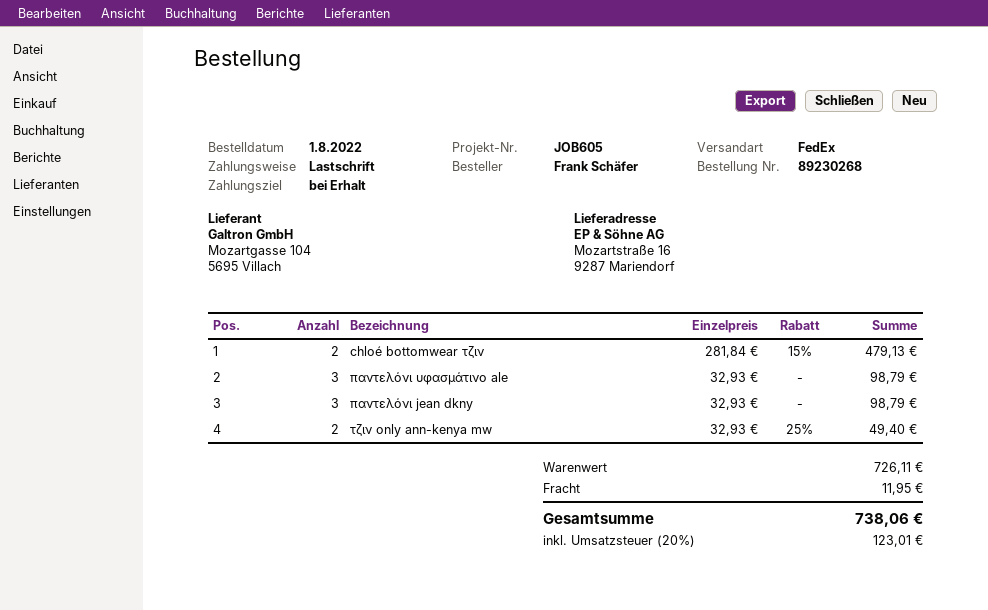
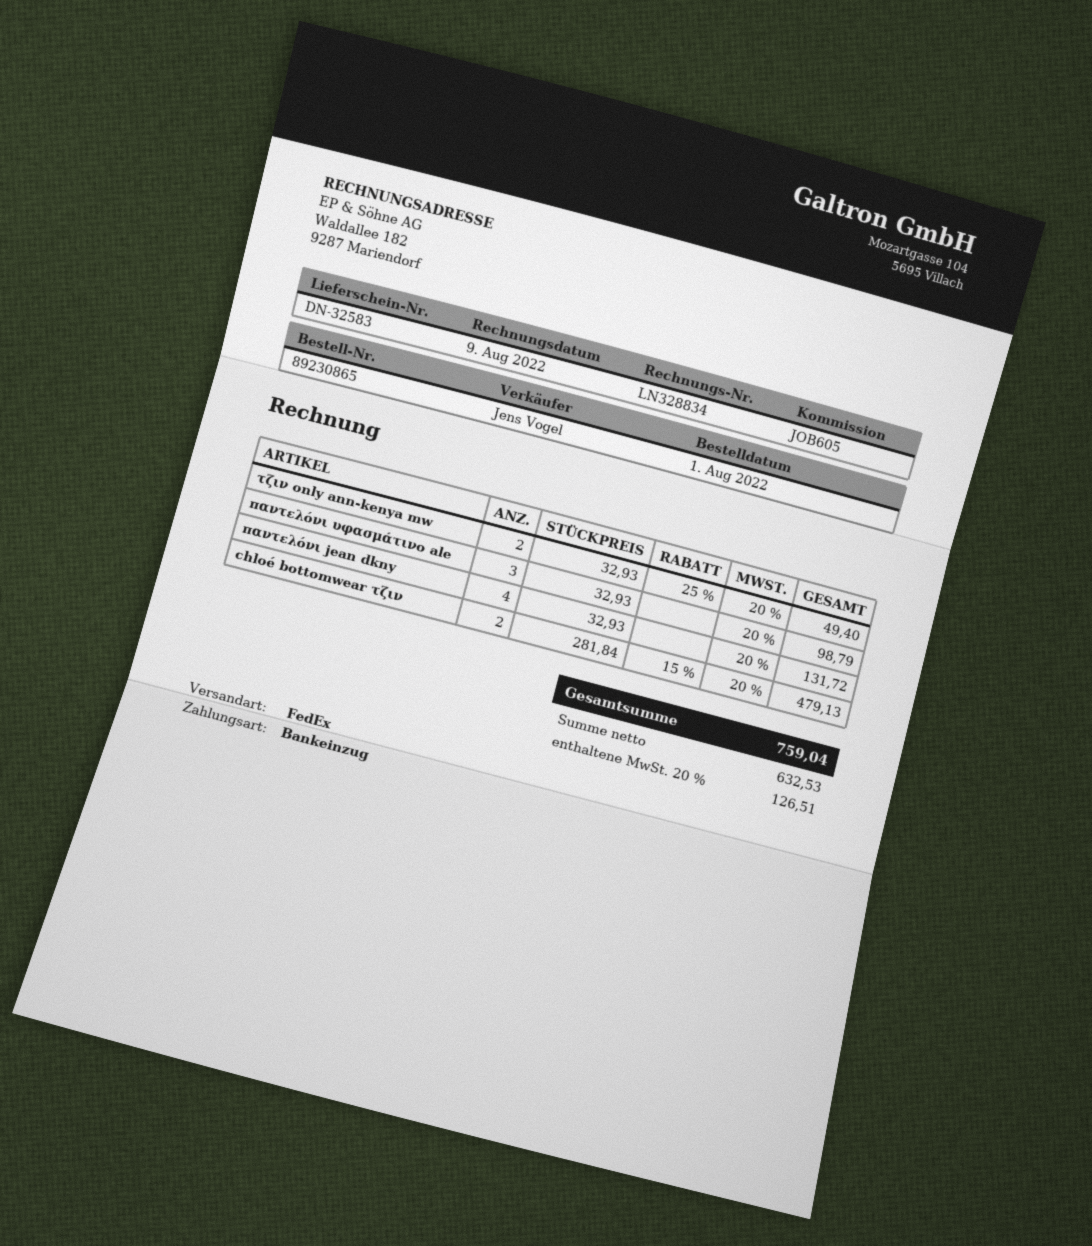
order number: 89230268 -> 89230865
παντελόνι jean dkny: 3 x 32.93 = 98.79 -> 4 x 32.93 = 131.72
shipping: 11.95 -> none
tax: 20% = 123.01 -> 20% = 126.51
total: 738.06 -> 759.04

